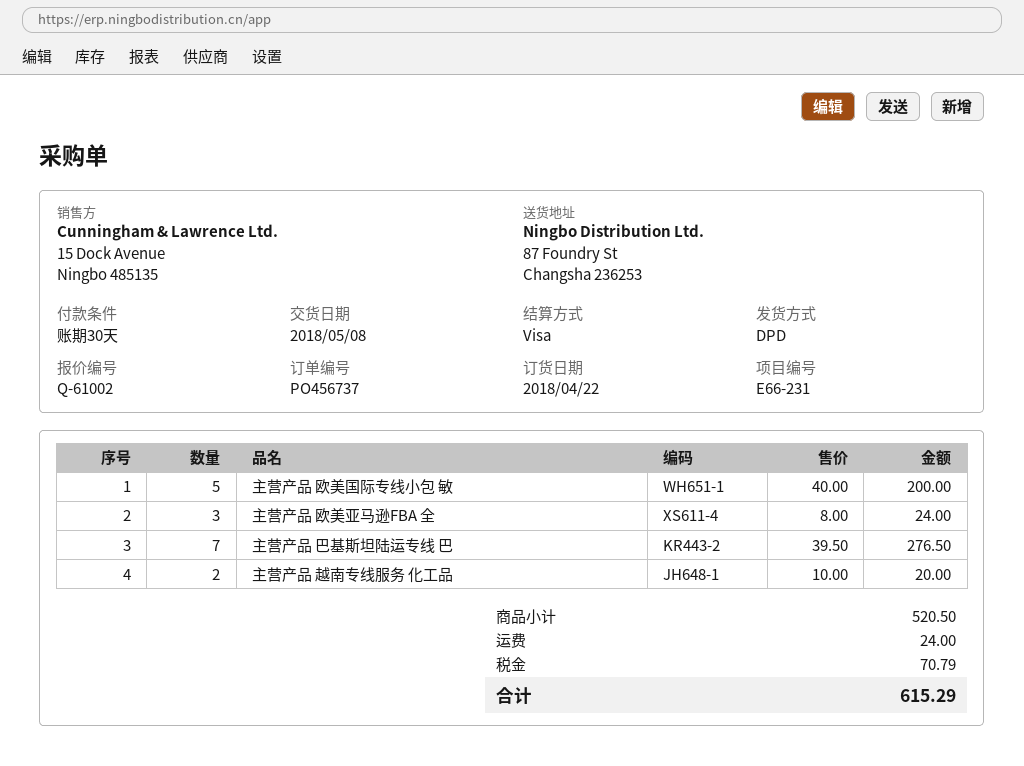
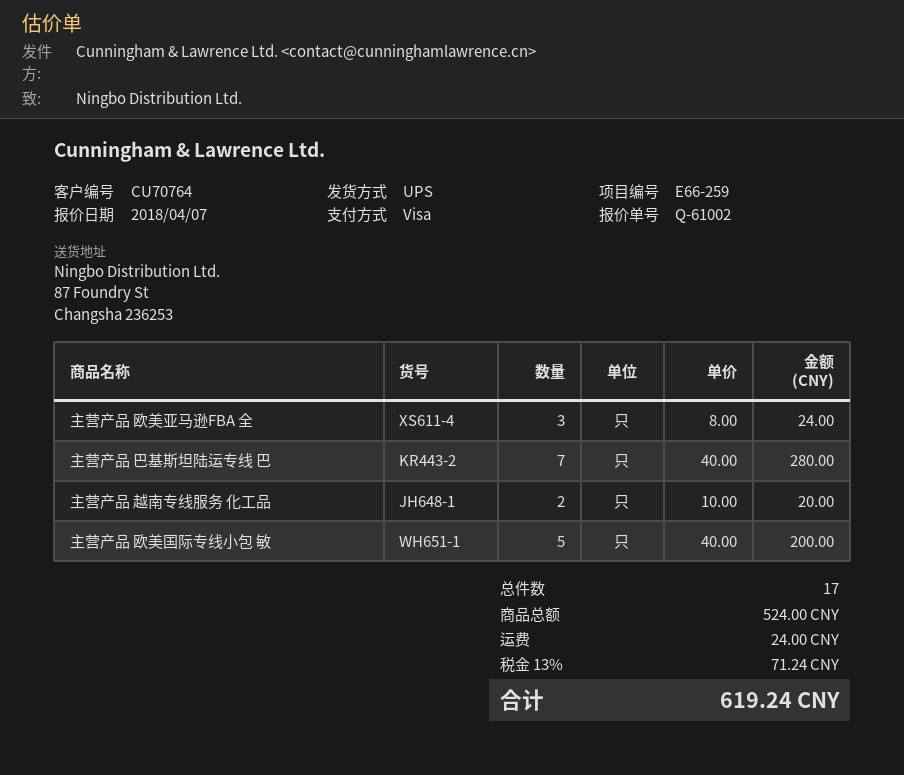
reference: E66-231 -> E66-259
shipping method: DPD -> UPS
主营产品 巴基斯坦陆运专线 巴: 7 x 39.50 = 276.50 -> 7 x 40.00 = 280.00
subtotal: 520.50 -> 524.00
tax: 70.79 -> 71.24
total: 615.29 -> 619.24

